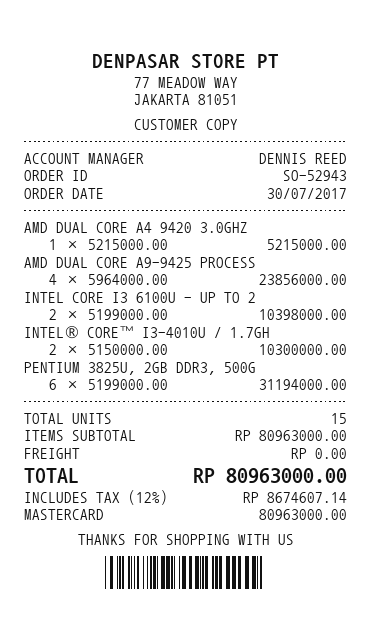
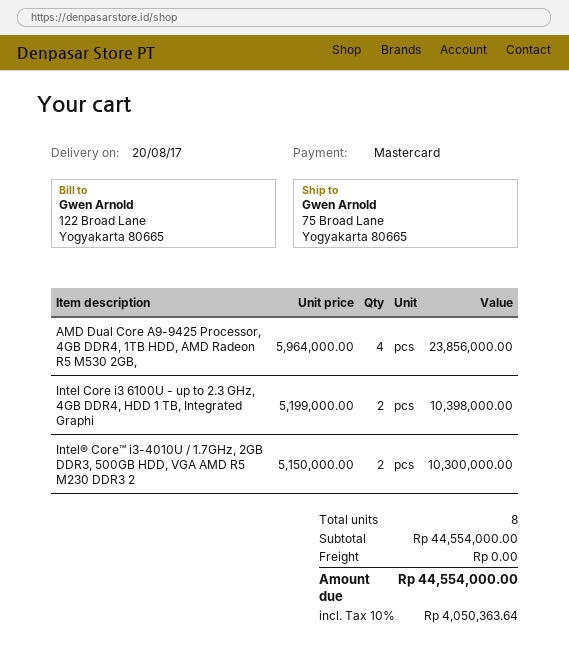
AMD DUAL CORE A4 9420 3.0GHZ: 1 x 5215000.00 = 5215000.00 -> none
PENTIUM 3825U, 2GB DDR3, 500G: 6 x 5199000.00 = 31194000.00 -> none
total quantity: 15 -> 8
subtotal: 80963000.00 -> 44554000.00
tax: 12% = 8674607.14 -> 10% = 4050363.64
total: 80963000.00 -> 44554000.00

